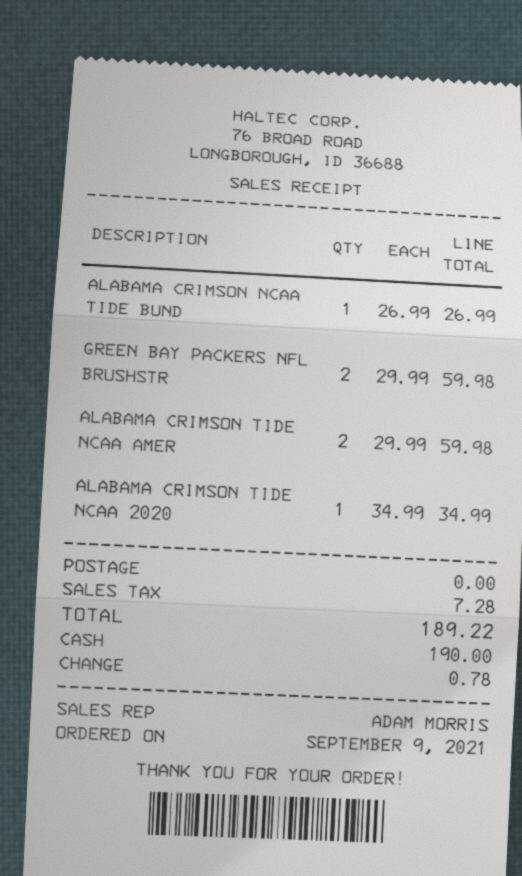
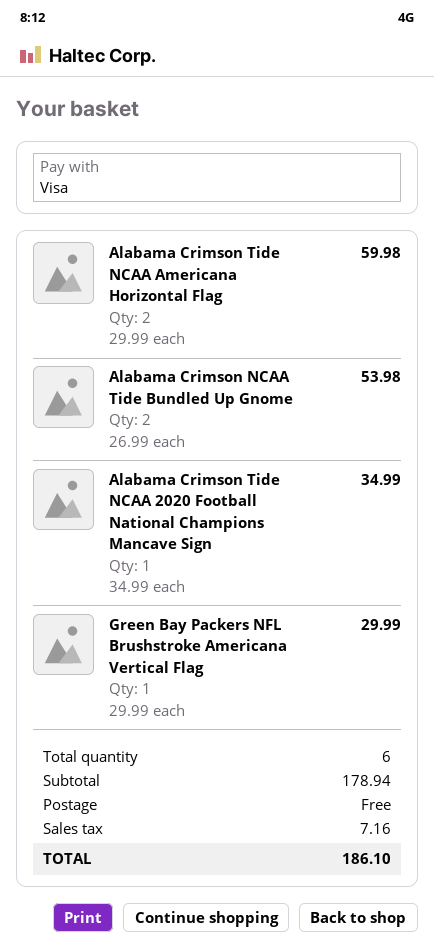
payment method: cash -> Visa
ALABAMA CRIMSON NCAA TIDE BUND: 1 x 26.99 = 26.99 -> 2 x 26.99 = 53.98
GREEN BAY PACKERS NFL BRUSHSTR: 2 x 29.99 = 59.98 -> 1 x 29.99 = 29.99
tax: 7.28 -> 7.16
total: 189.22 -> 186.10

